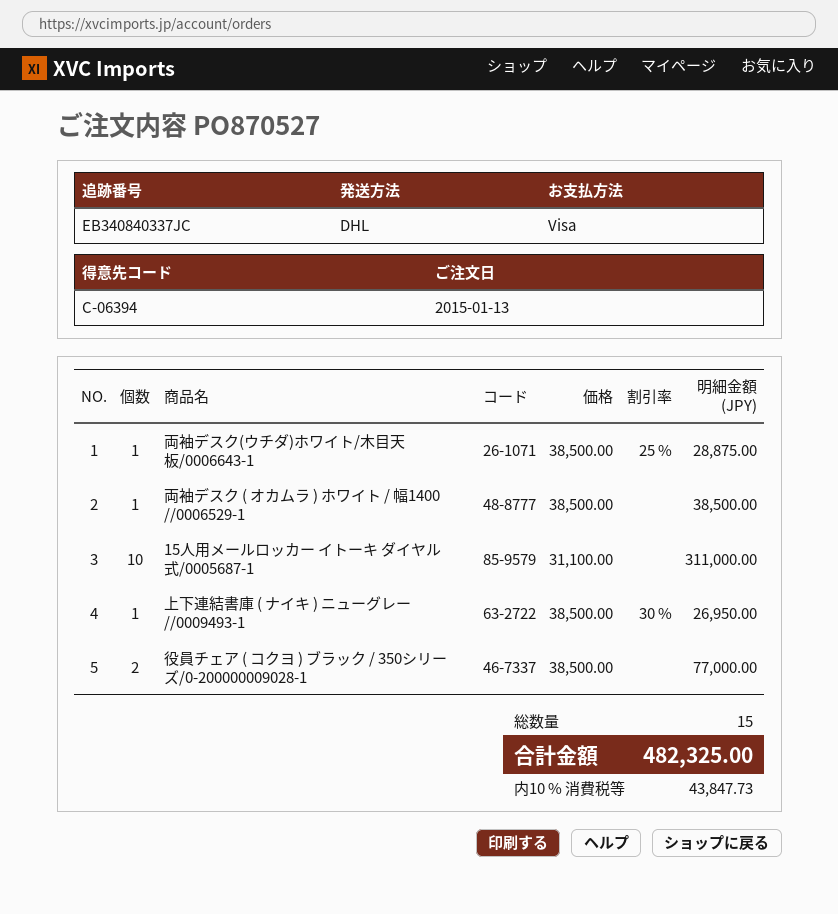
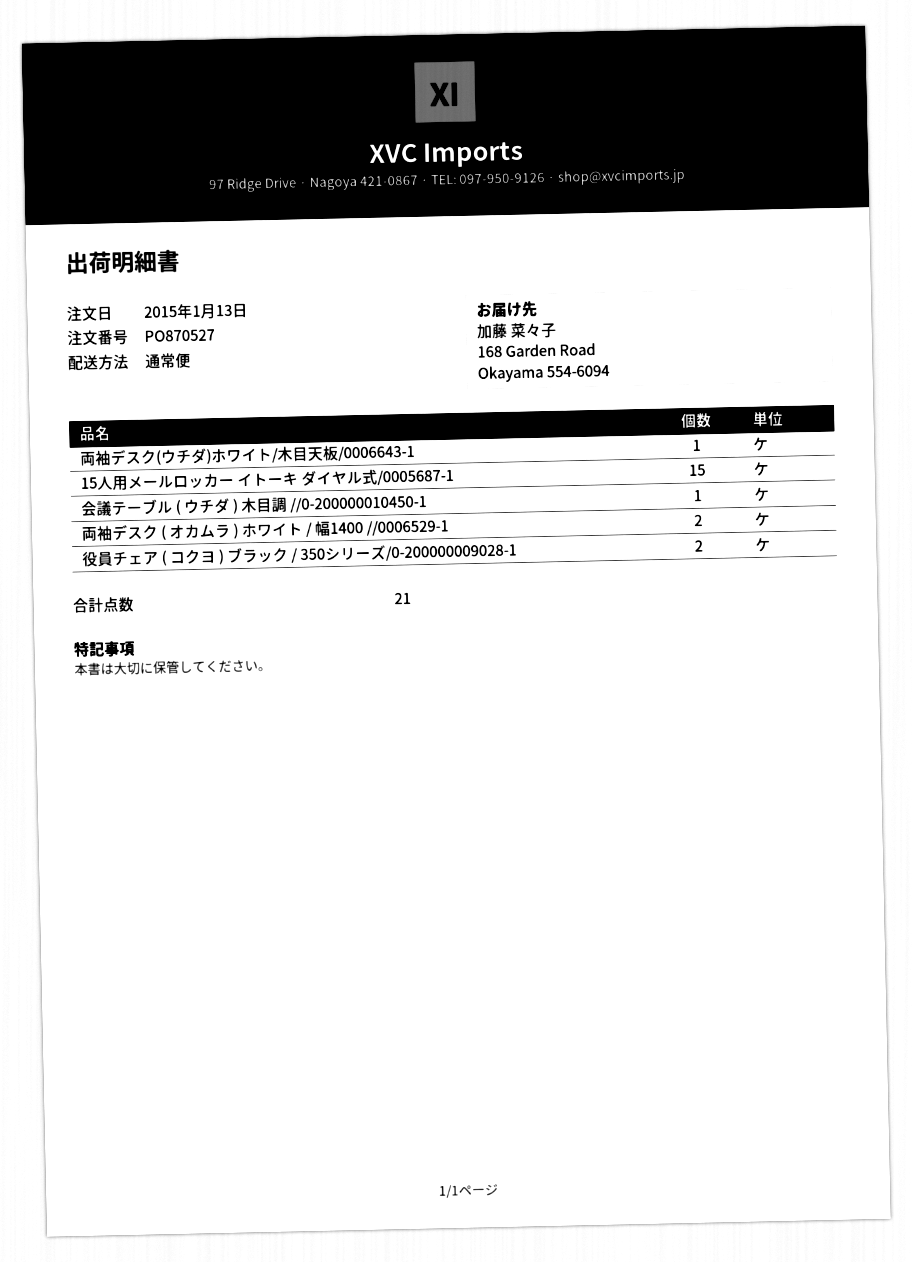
shipping method: DHL -> standard
両袖デスク ( オカムラ ) ホワイト / 幅1400 //0006529-1: 1 -> 2
15人用メールロッカー イトーキ ダイヤル式/0005687-1: 10 -> 15
上下連結書庫 ( ナイキ ) ニューグレー //0009493-1: 1 -> none
会議テーブル ( ウチダ ) 木目調 //0-200000010450-1: none -> 1
total quantity: 15 -> 21

